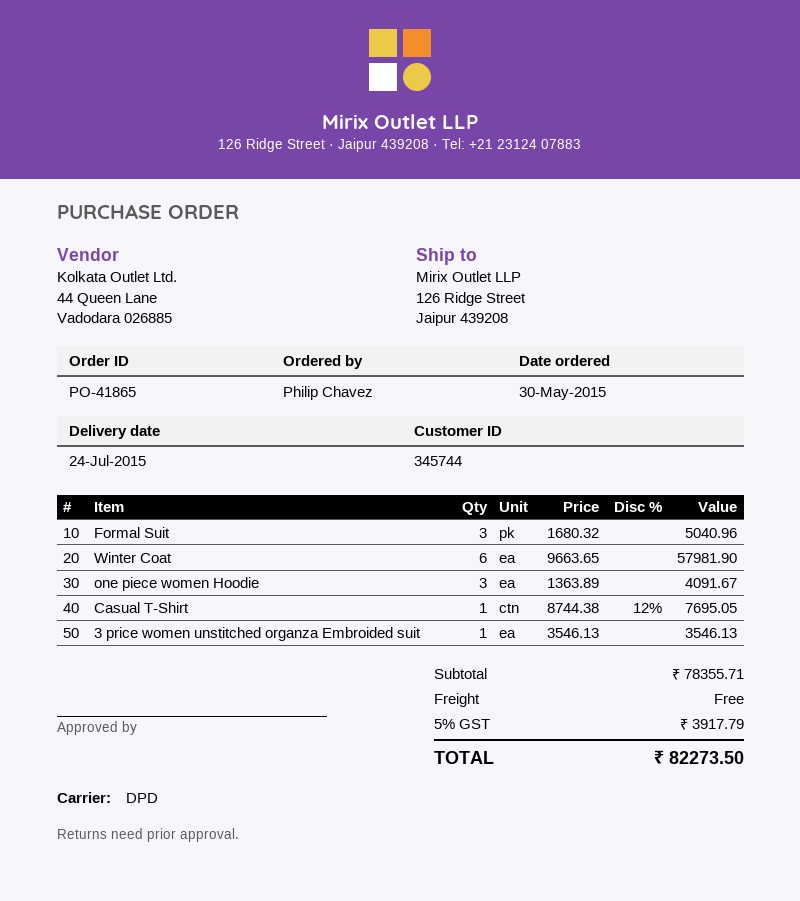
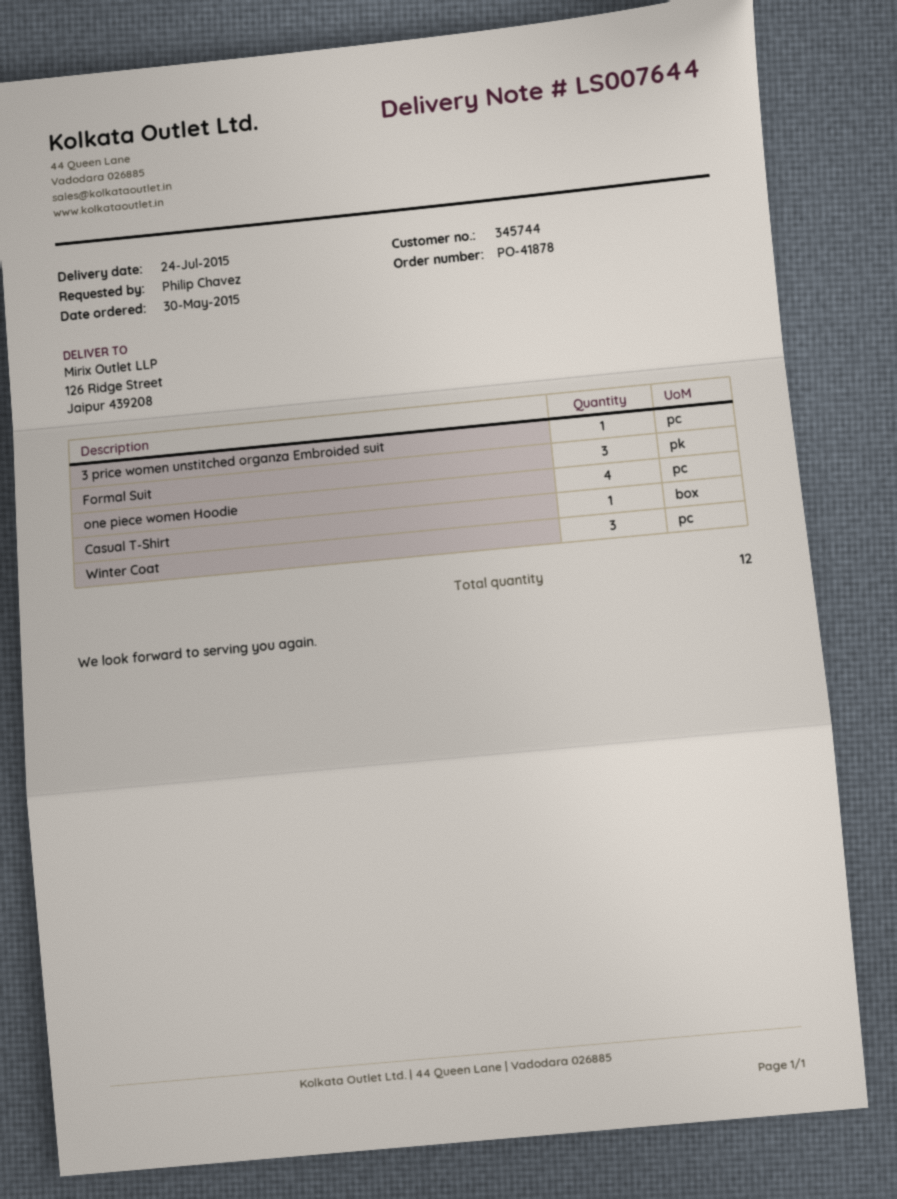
order number: PO-41865 -> PO-41878
Winter Coat: 6 -> 3
one piece women Hoodie: 3 -> 4

